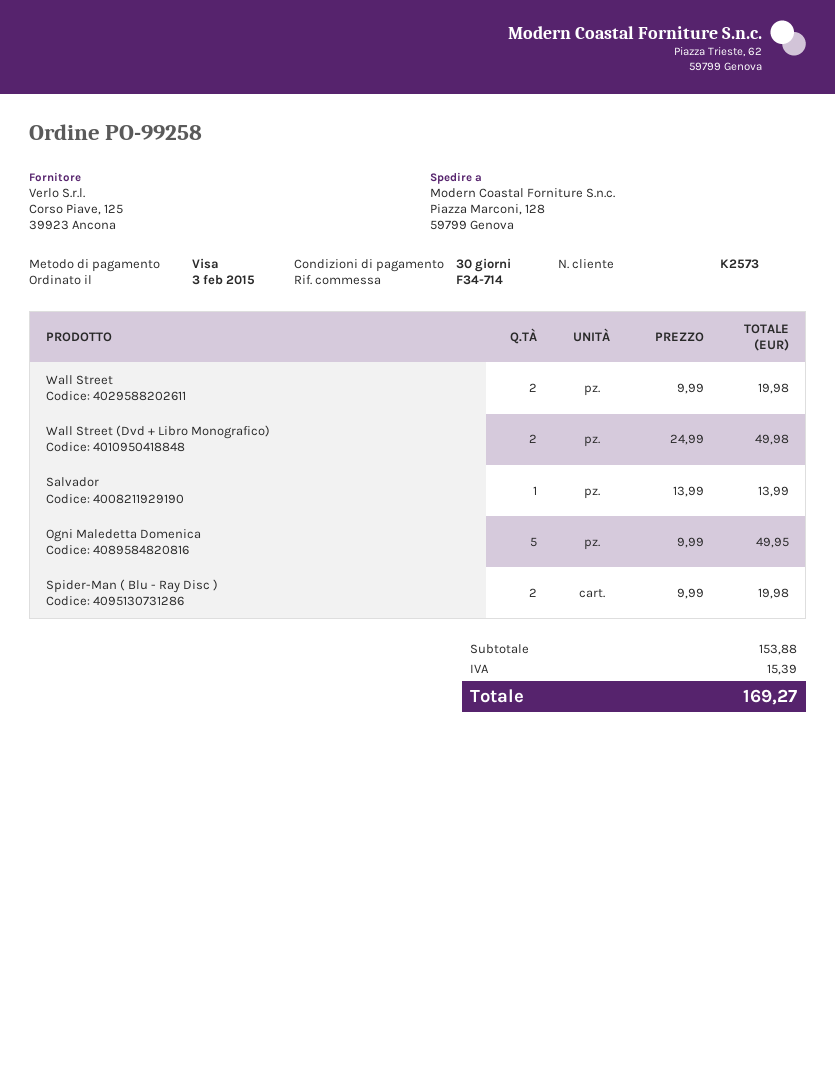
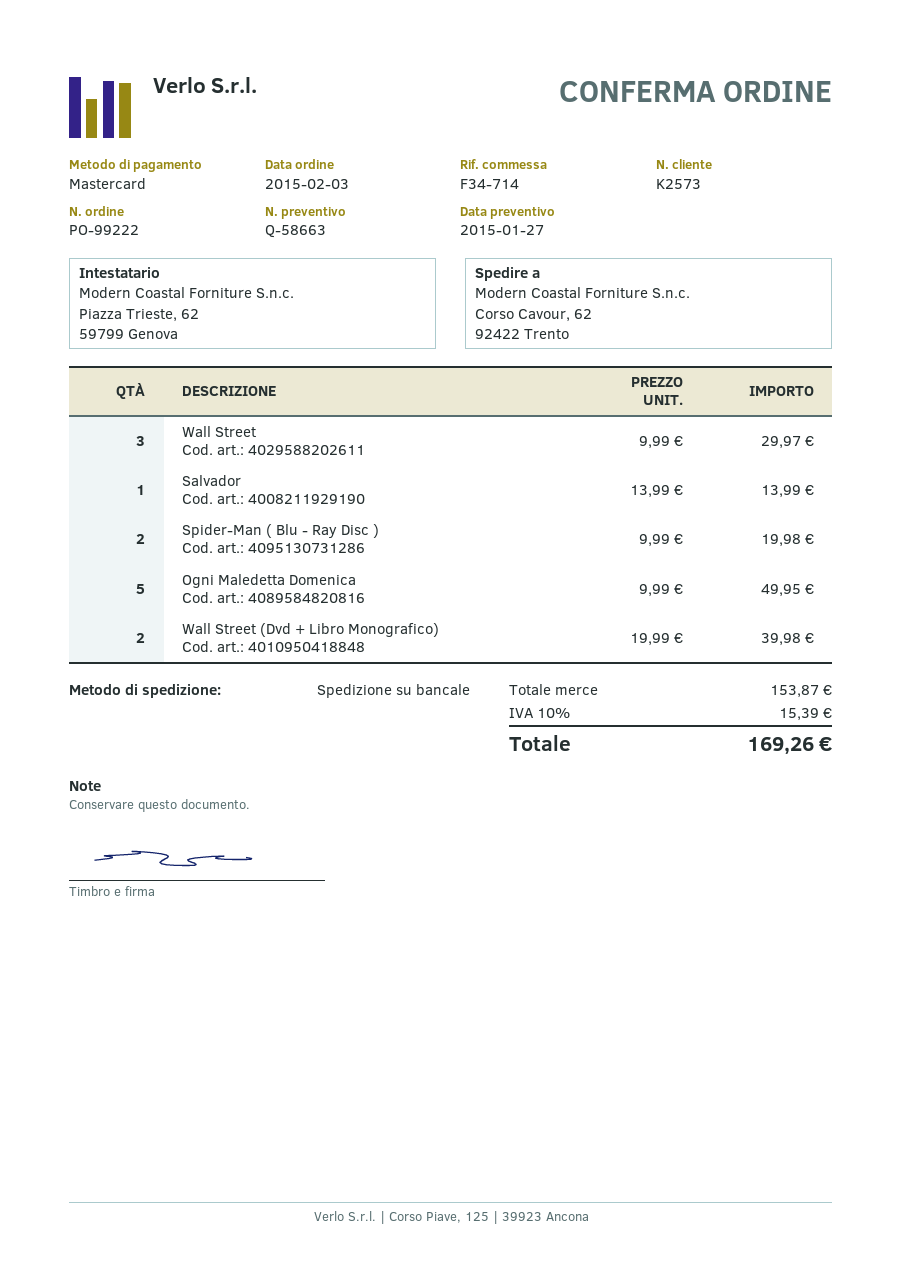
order number: PO-99258 -> PO-99222
payment method: Visa -> Mastercard
ship to: Piazza Marconi, 128, 59799 Genova -> Corso Cavour, 62, 92422 Trento
Wall Street: 2 x 9.99 = 19.98 -> 3 x 9.99 = 29.97
Wall Street (Dvd + Libro Monografico): 2 x 24.99 = 49.98 -> 2 x 19.99 = 39.98
subtotal: 153.88 -> 153.87
total: 169.27 -> 169.26

